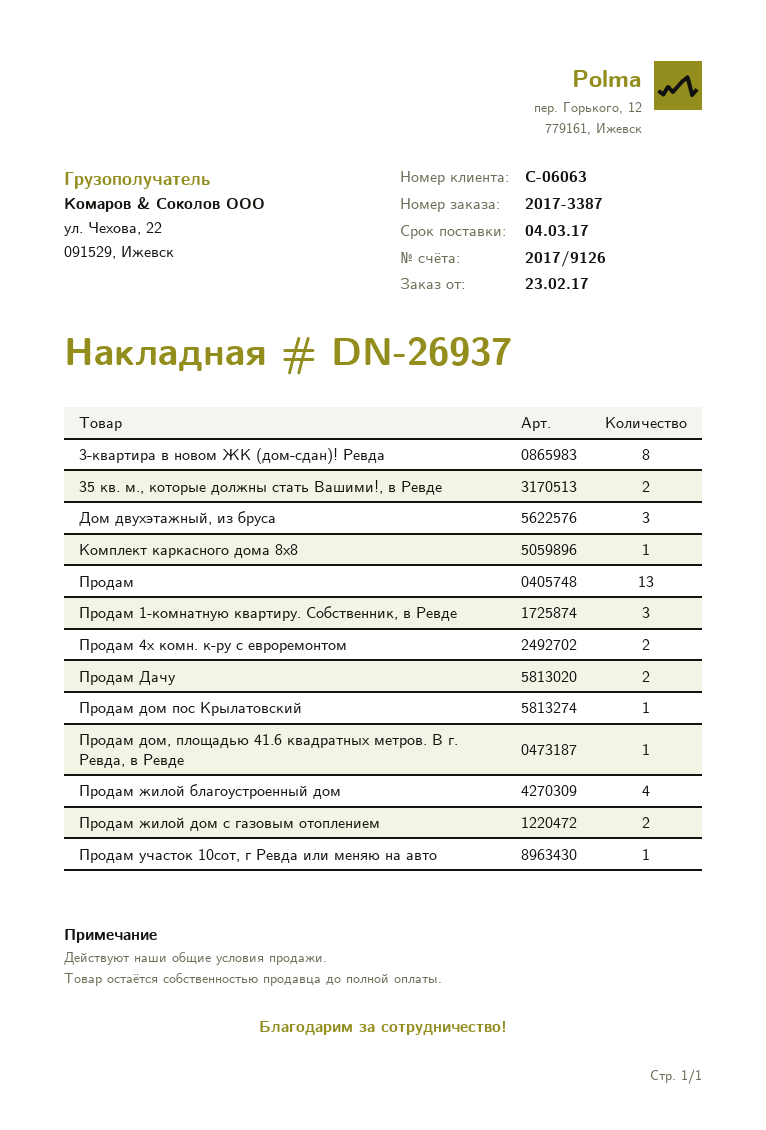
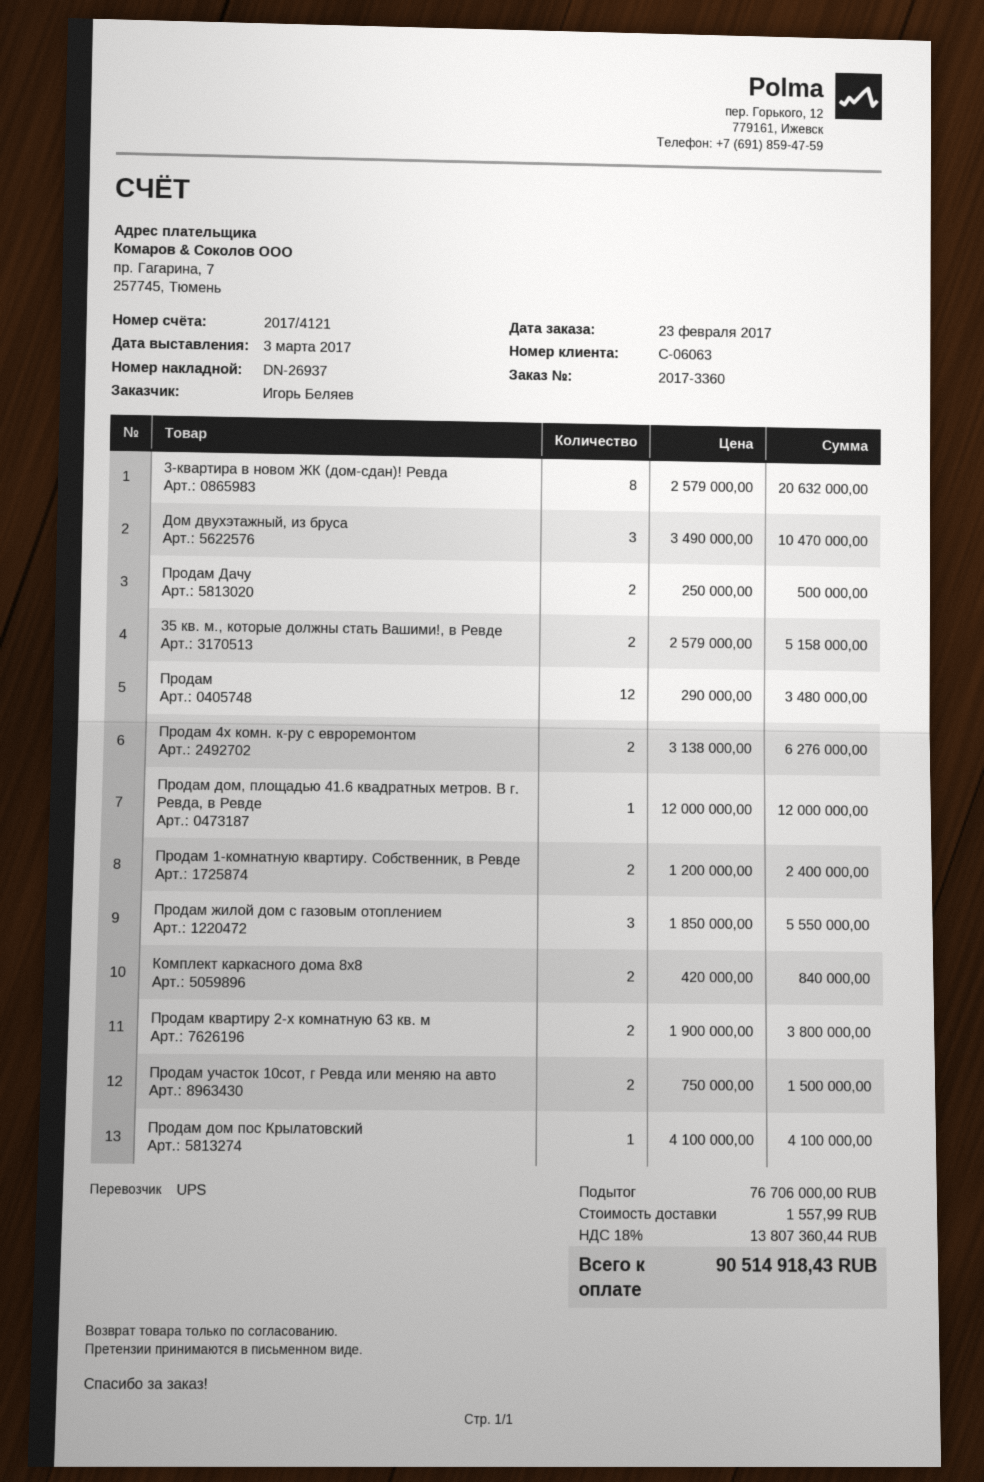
order number: 2017-3387 -> 2017-3360
invoice number: 2017/9126 -> 2017/4121
Комплект каркасного дома 8х8: 1 -> 2
Продам: 13 -> 12
Продам 1-комнатную квартиру. Собственник, в Ревде: 3 -> 2
Продам жилой благоустроенный дом: 4 -> none
Продам жилой дом с газовым отоплением: 2 -> 3
Продам участок 10сот, г Ревда или меняю на авто: 1 -> 2
Продам квартиру 2-х комнатную 63 кв. м: none -> 2

